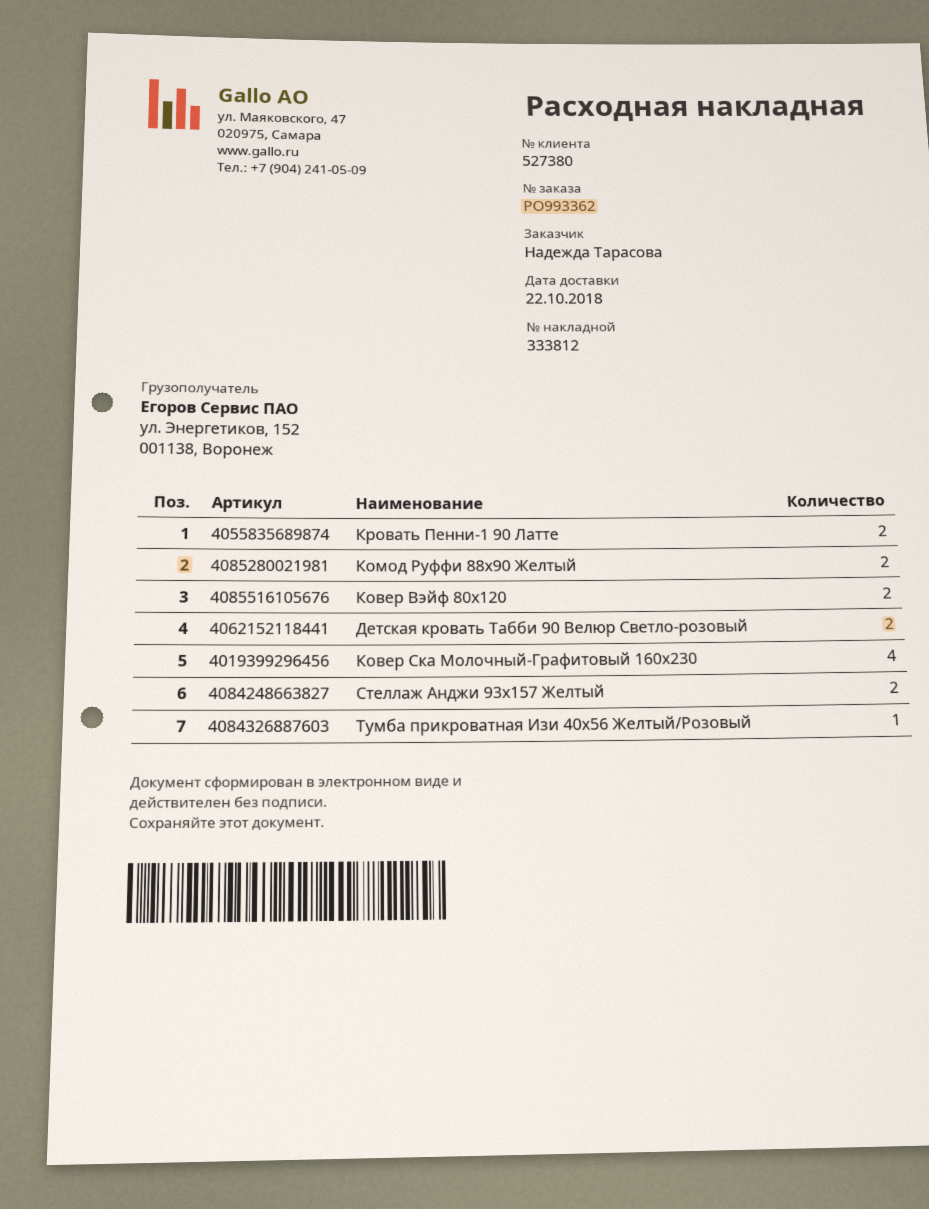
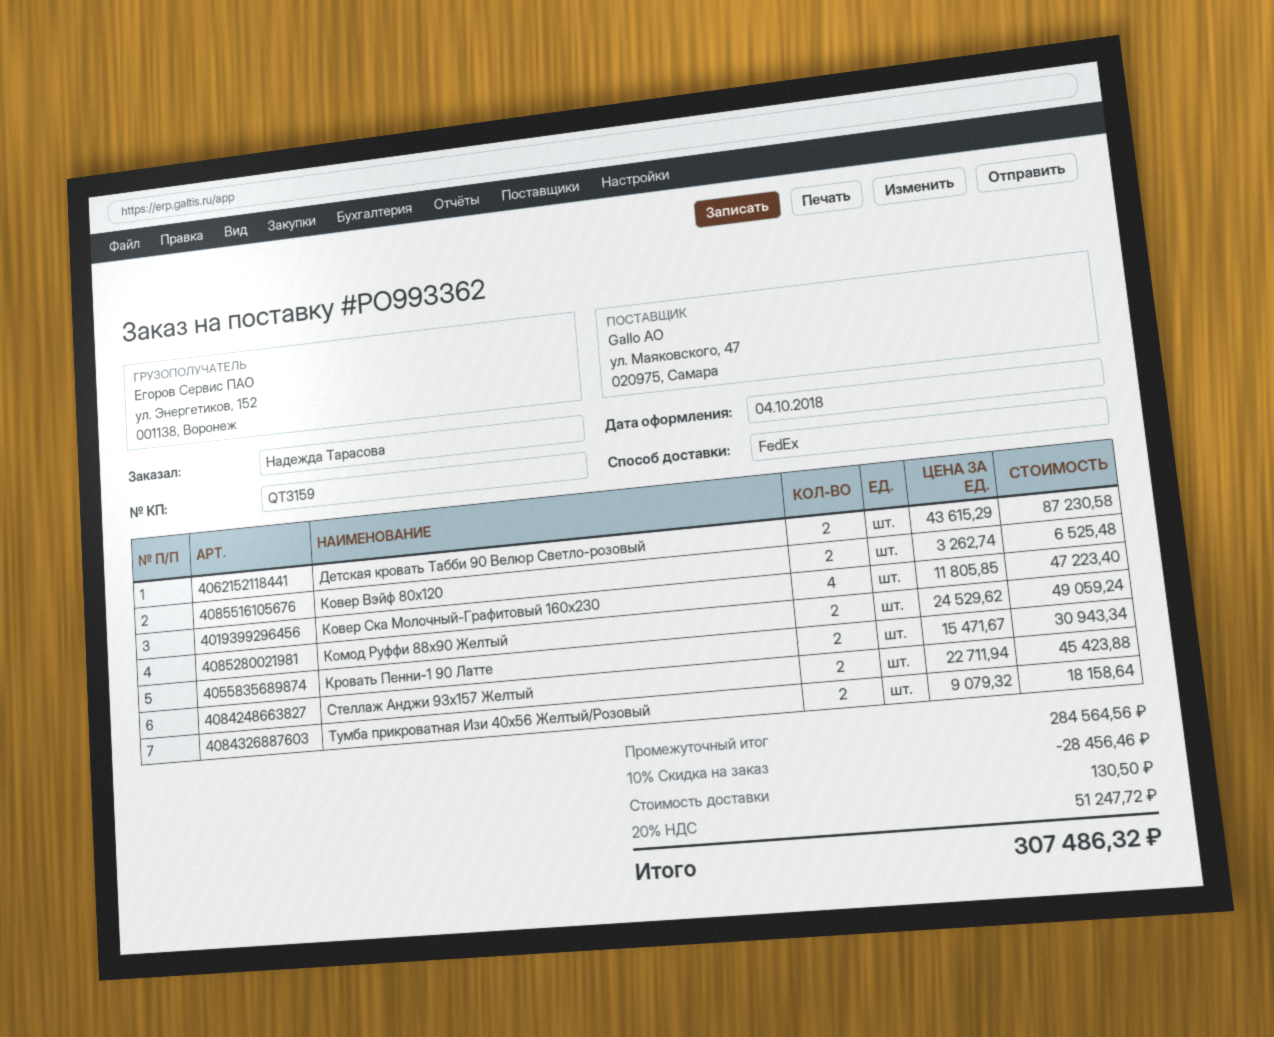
Тумба прикроватная Изи 40x56 Желтый/Розовый: 1 -> 2

